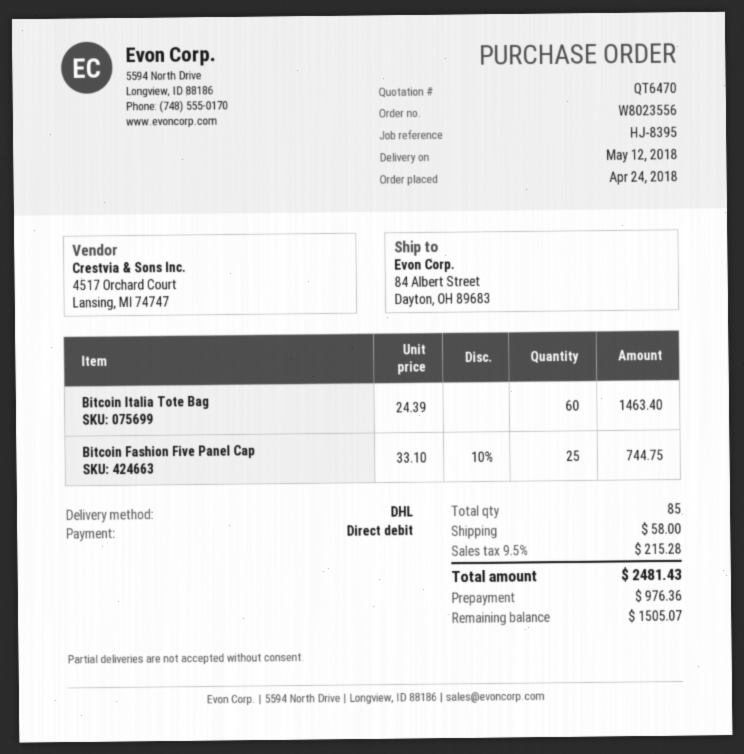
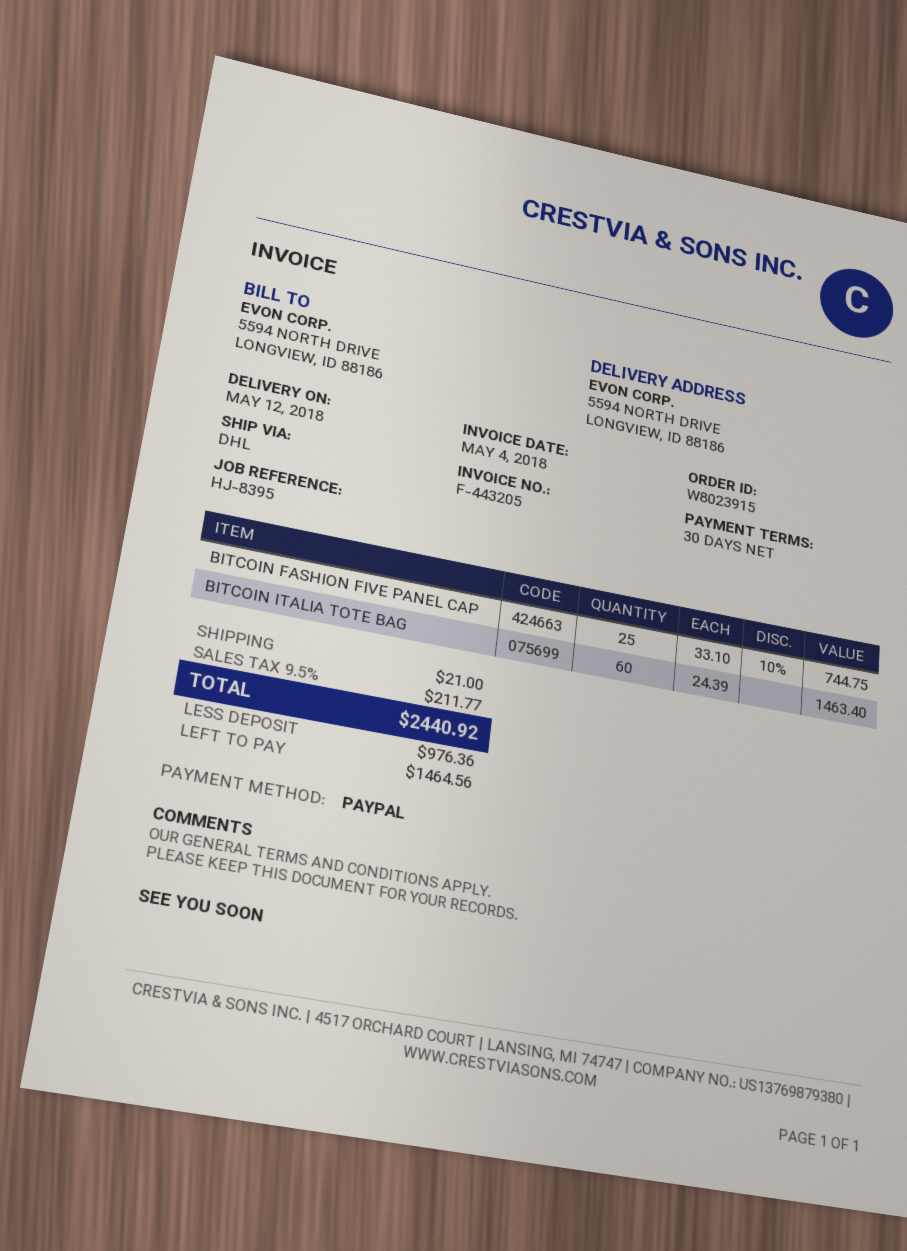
order number: W8023556 -> W8023915
payment method: direct debit -> PayPal
ship to: 84 Albert Street, Dayton, OH 89683 -> 5594 NORTH DRIVE, LONGVIEW, ID 88186
shipping: 58.00 -> 21.00
tax: 9.5% = 215.28 -> 9.5% = 211.77
total: 2481.43 -> 2440.92
balance: 1505.07 -> 1464.56

